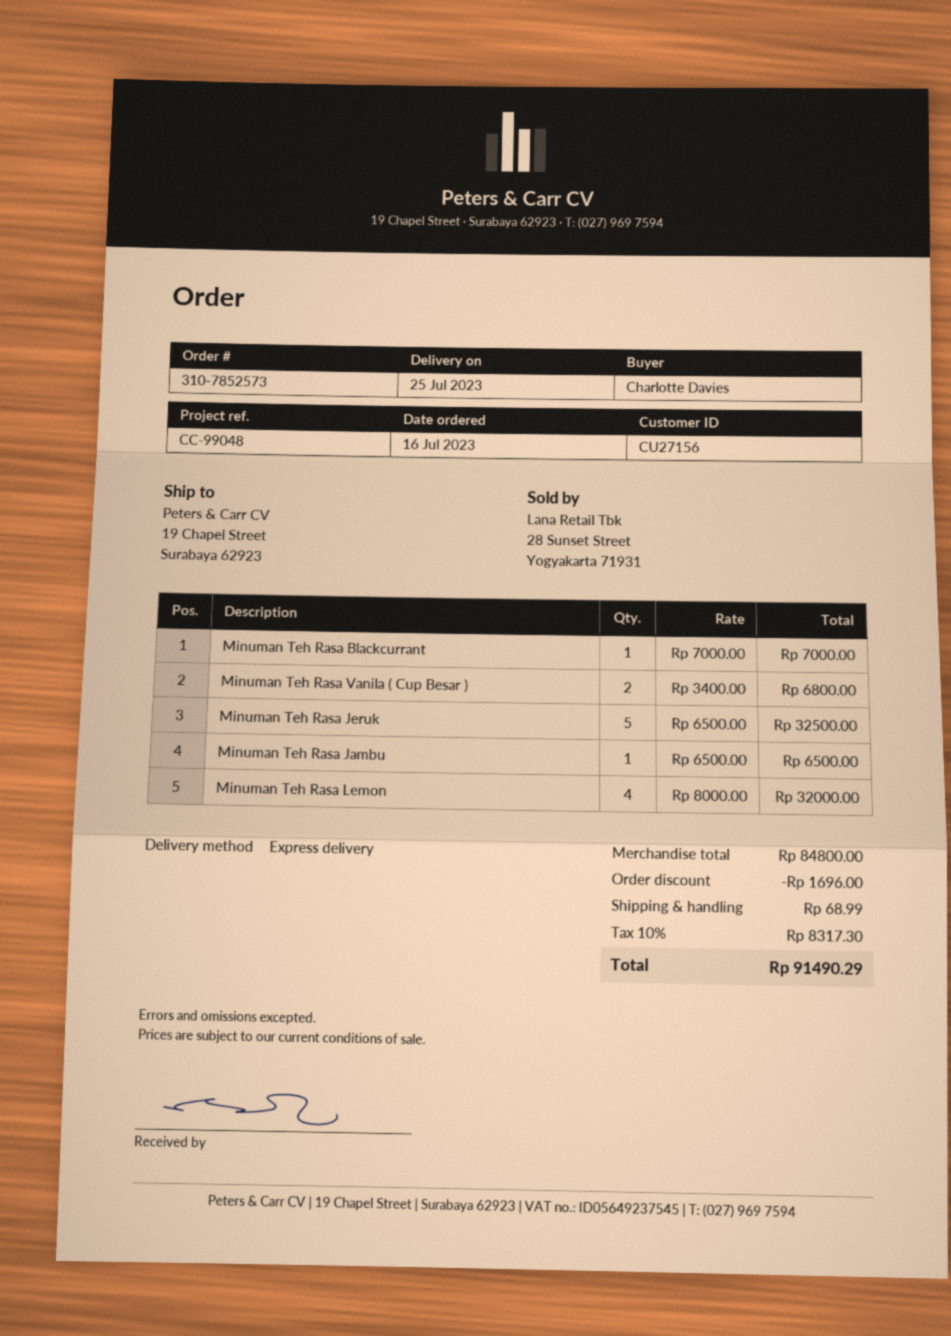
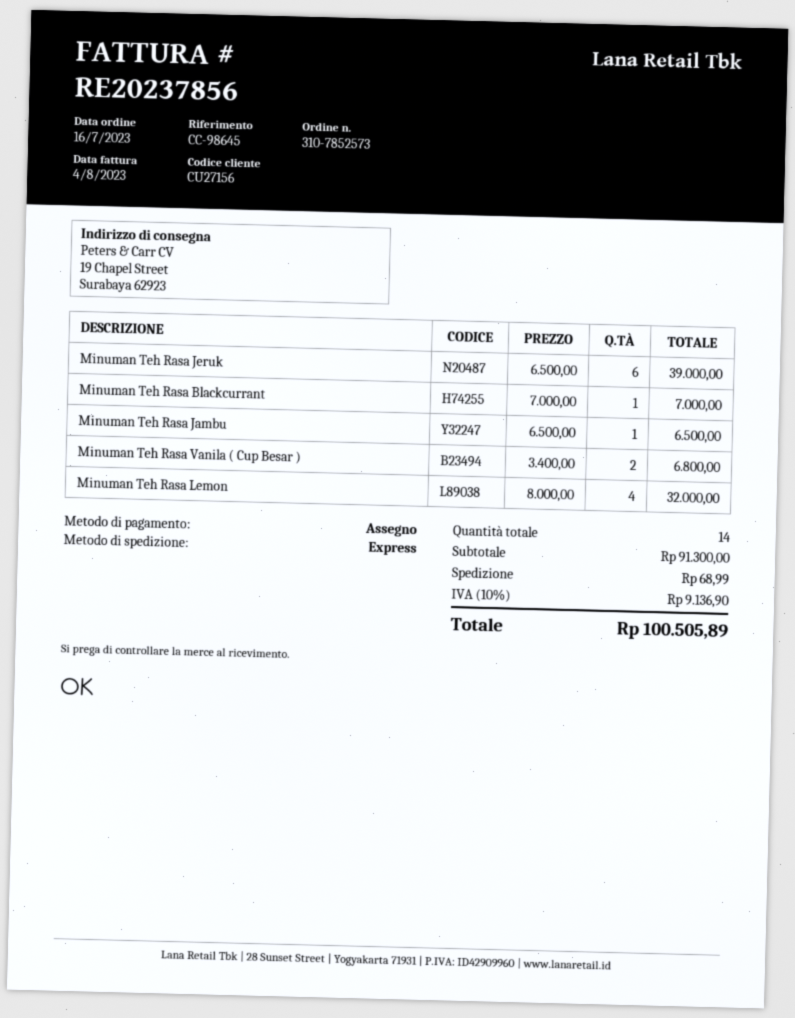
reference: CC-99048 -> CC-98645
Minuman Teh Rasa Jeruk: 5 x 6500.00 = 32500.00 -> 6 x 6500.00 = 39000.00
subtotal: 84800.00 -> 91300.00
discount: 1696.00 -> none
tax: 10% = 8317.30 -> 10% = 9136.90
total: 91490.29 -> 100505.89

